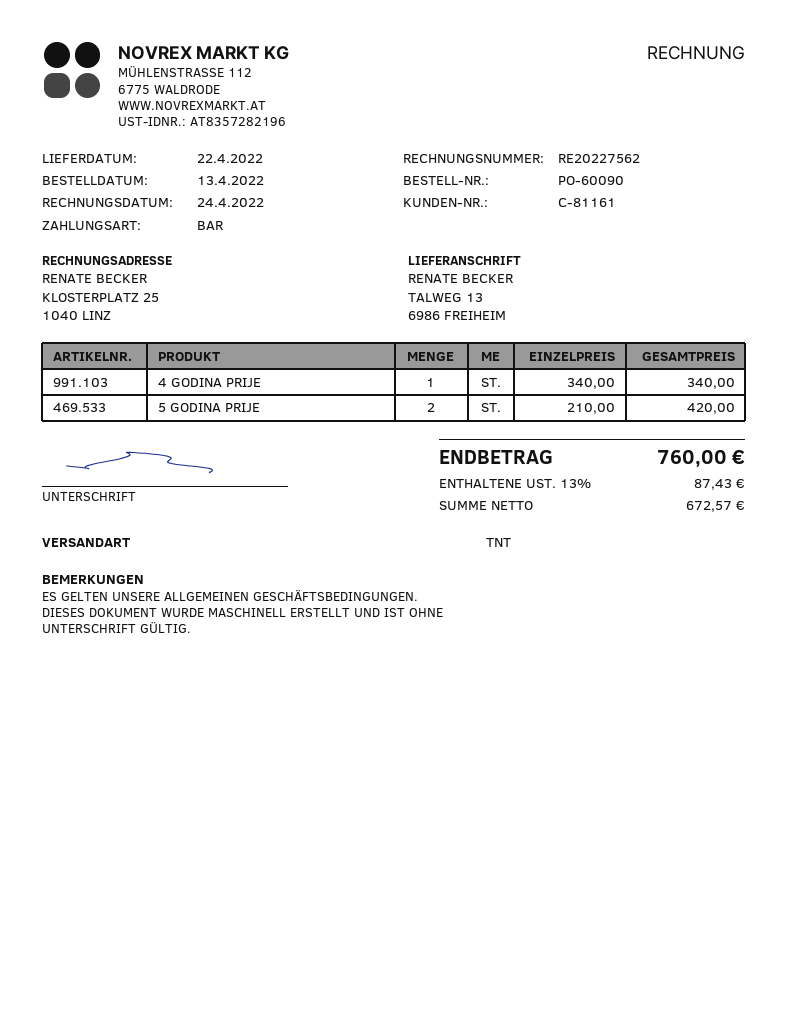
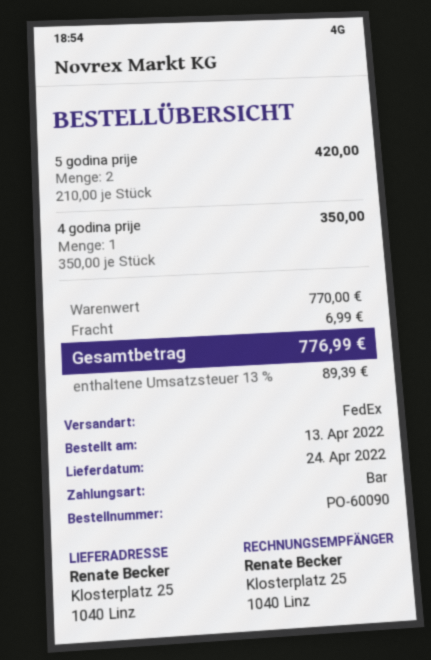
delivery date: 2022-04-22 -> 2022-04-24
shipping method: TNT -> FedEx
ship to: TALWEG 13, 6986 FREIHEIM -> Klosterplatz 25, 1040 Linz
4 GODINA PRIJE: 1 x 340.00 = 340.00 -> 1 x 350.00 = 350.00
shipping: none -> 6.99
tax: 13% = 87.43 -> 13% = 89.39
total: 760.00 -> 776.99

